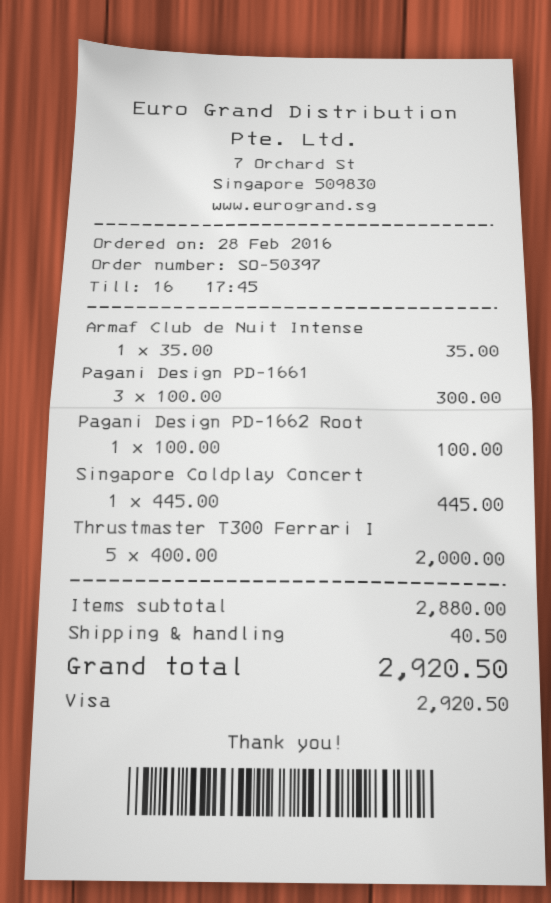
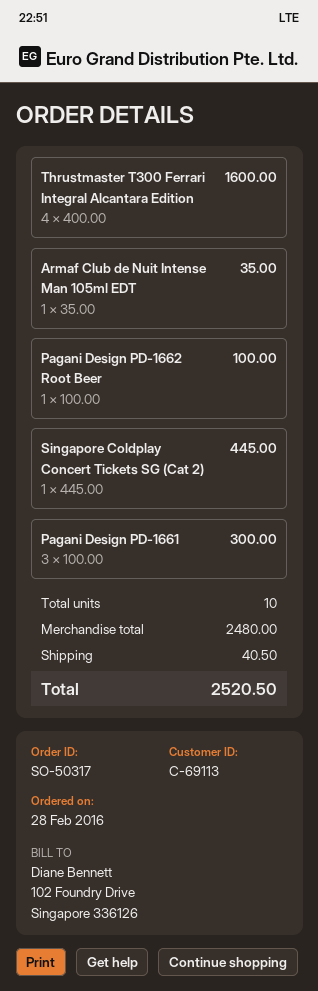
order number: SO-50397 -> SO-50317
Thrustmaster T300 Ferrari I: 5 x 400.00 = 2000.00 -> 4 x 400.00 = 1600.00
subtotal: 2880.00 -> 2480.00
total: 2920.50 -> 2520.50

